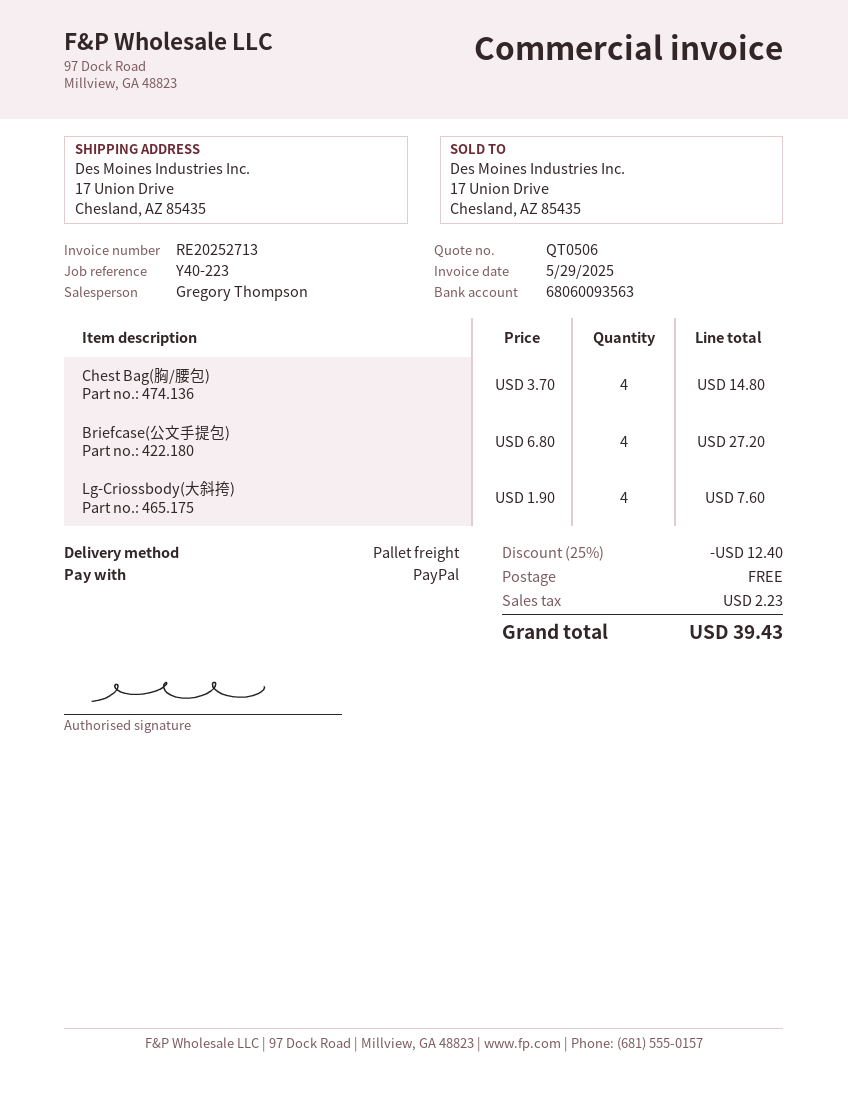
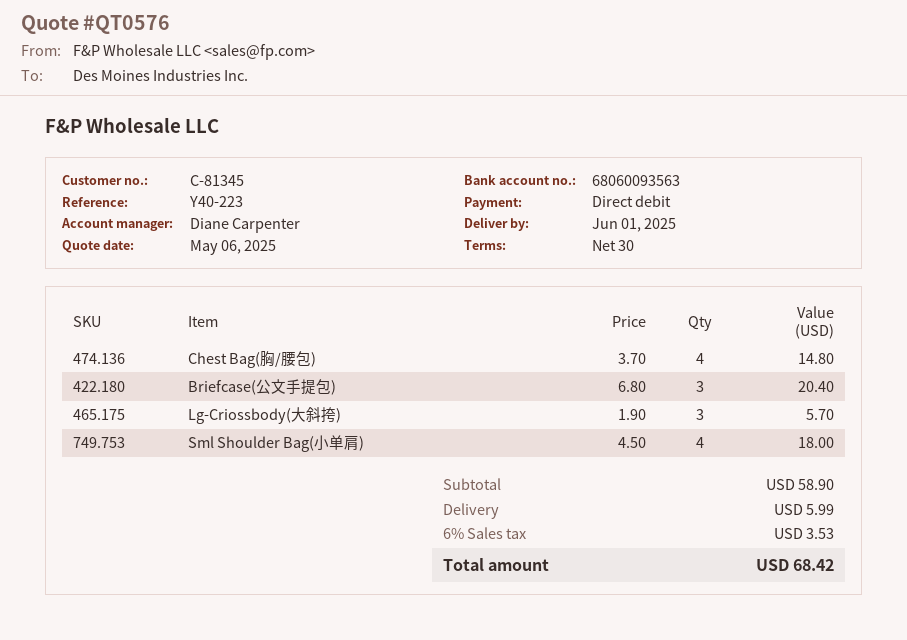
quote number: QT0506 -> QT0576
sales rep: Gregory Thompson -> Diane Carpenter
payment method: PayPal -> direct debit
Briefcase(公文手提包): 4 x 6.80 = 27.20 -> 3 x 6.80 = 20.40
Lg-Criossbody(大斜挎): 4 x 1.90 = 7.60 -> 3 x 1.90 = 5.70
Sml Shoulder Bag(小单肩): none -> 4 x 4.50 = 18.00
discount: 25% = 12.40 -> none
shipping: 0.00 -> 5.99
tax: 2.23 -> 3.53
total: 39.43 -> 68.42

